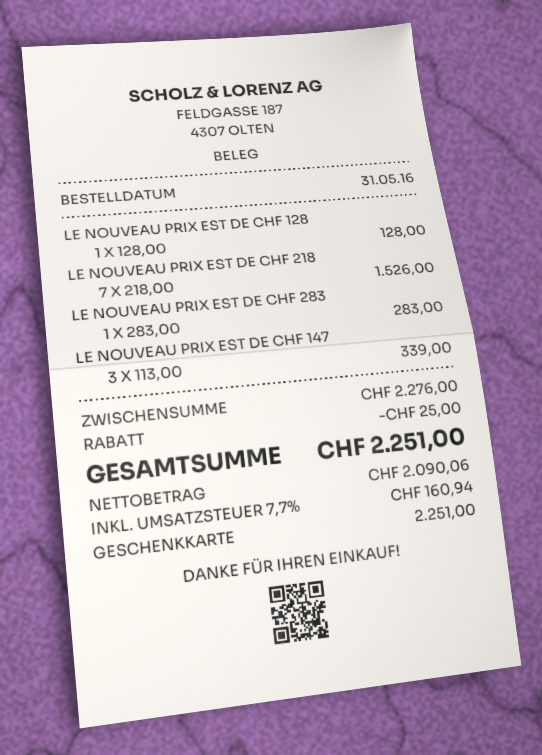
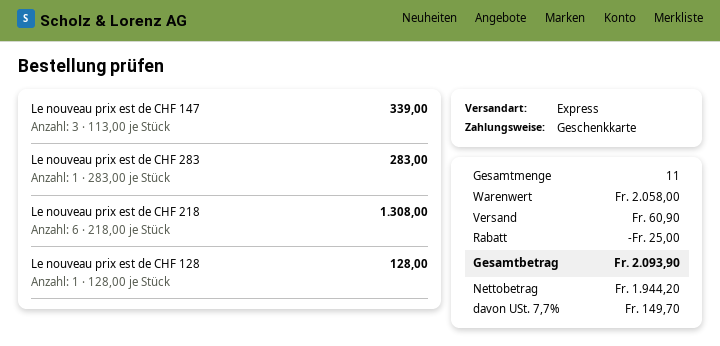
LE NOUVEAU PRIX EST DE CHF 218: 7 x 218.00 = 1526.00 -> 6 x 218.00 = 1308.00
subtotal: 2276.00 -> 2058.00
shipping: none -> 60.90
net: 2090.06 -> 1944.20
tax: 7.7% = 160.94 -> 7.7% = 149.70
total: 2251.00 -> 2093.90

